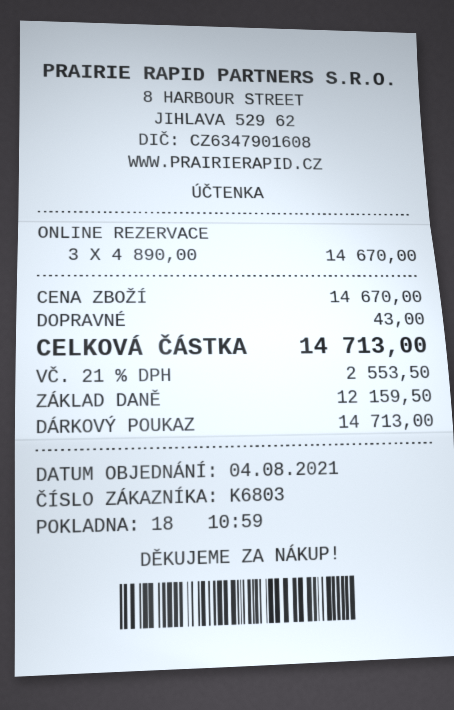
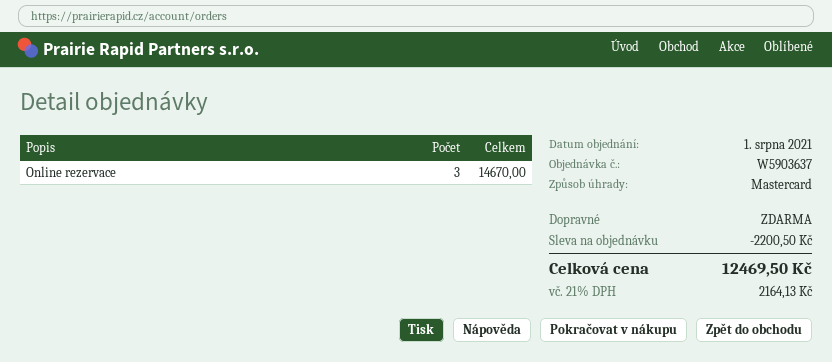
order date: 2021-08-04 -> 2021-08-01
payment method: gift card -> Mastercard
discount: none -> 2200.50
shipping: 43.00 -> 0.00
tax: 21% = 2553.50 -> 21% = 2164.13
total: 14713.00 -> 12469.50

